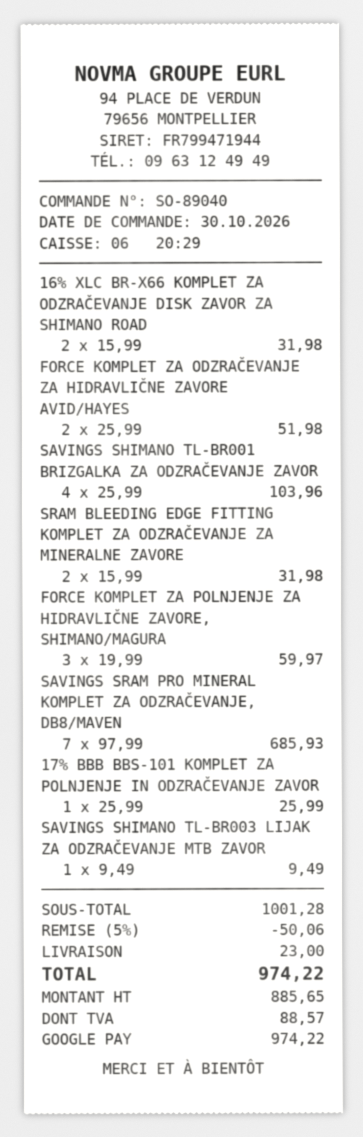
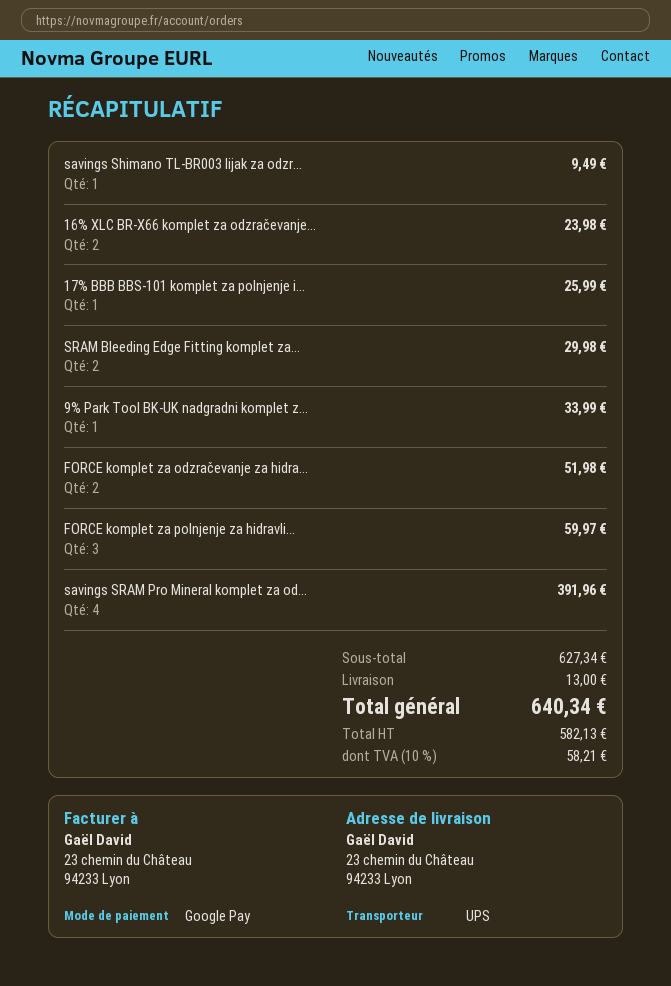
16% XLC BR-X66 KOMPLET ZA ODZRAČEVANJE DISK ZAVOR ZA SHIMANO ROAD: 2 for 31.98 -> 2 for 23.98
SAVINGS SHIMANO TL-BR001 BRIZGALKA ZA ODZRAČEVANJE ZAVOR: 4 for 103.96 -> none
SRAM BLEEDING EDGE FITTING KOMPLET ZA ODZRAČEVANJE ZA MINERALNE ZAVORE: 2 for 31.98 -> 2 for 29.98
SAVINGS SRAM PRO MINERAL KOMPLET ZA ODZRAČEVANJE, DB8/MAVEN: 7 for 685.93 -> 4 for 391.96
9% Park Tool BK-UK nadgradni komplet z...: none -> 1 for 33.99
subtotal: 1001.28 -> 627.34
discount: 5% = 50.06 -> none
shipping: 23.00 -> 13.00
net: 885.65 -> 582.13
tax: 88.57 -> 58.21
total: 974.22 -> 640.34

